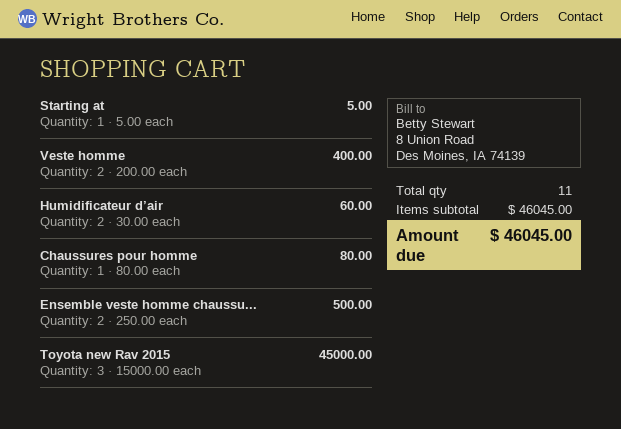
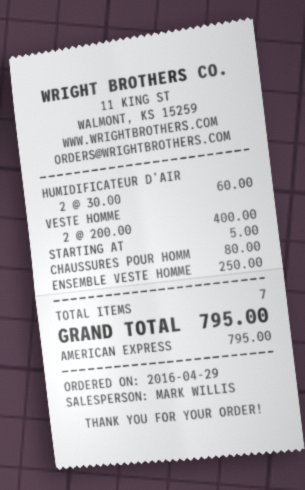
Ensemble veste homme chaussu...: 2 x 250.00 = 500.00 -> 1 x 250.00 = 250.00
Toyota new Rav 2015: 3 x 15000.00 = 45000.00 -> none
total quantity: 11 -> 7
total: 46045.00 -> 795.00

